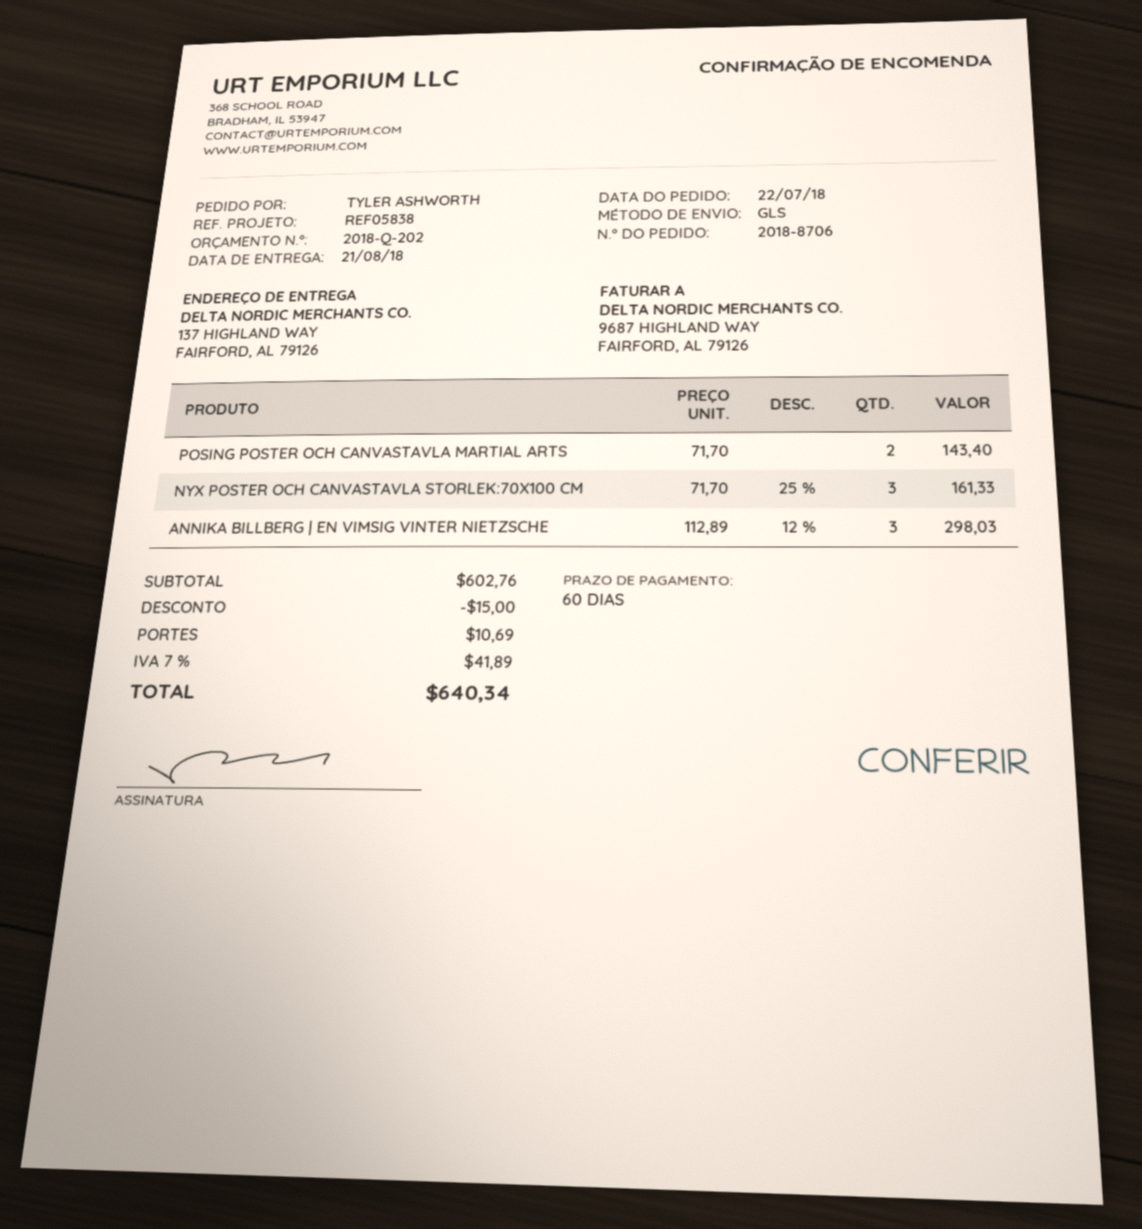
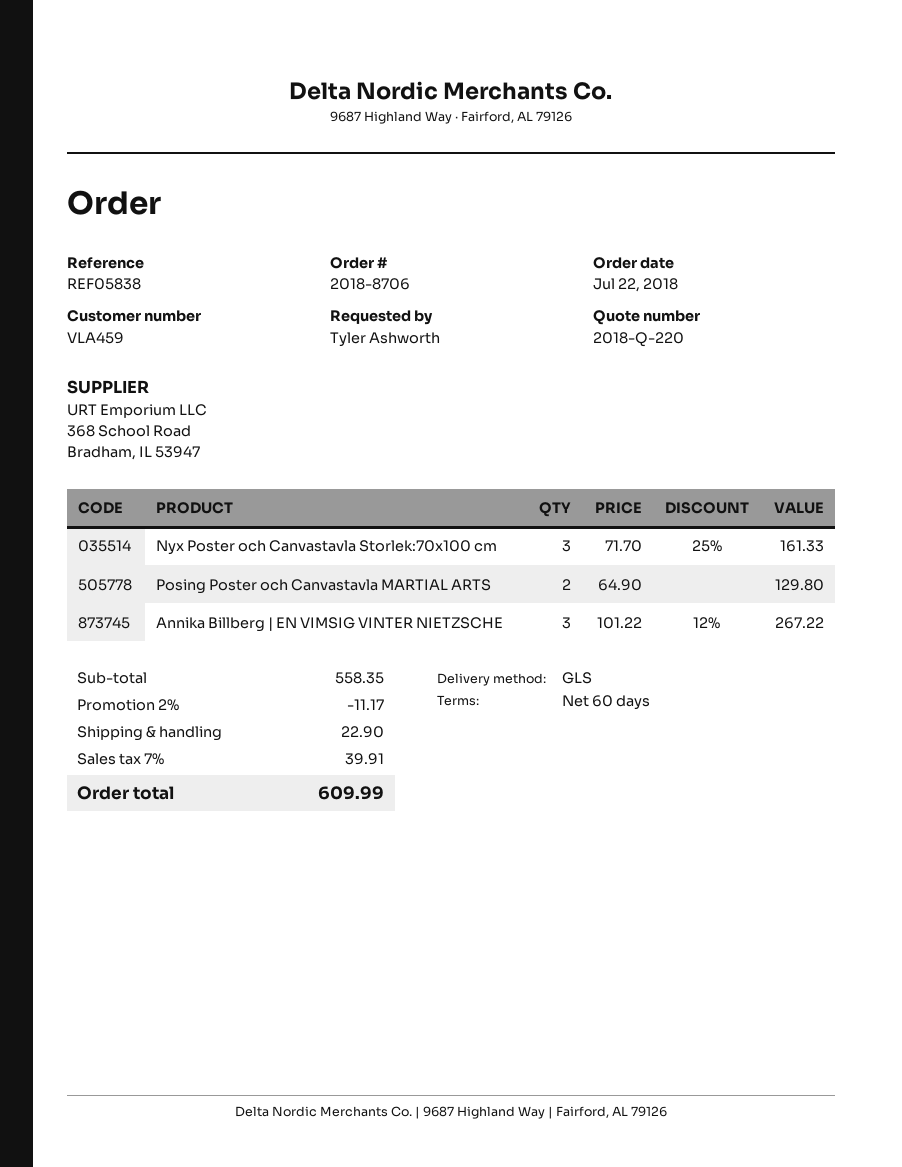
quote number: 2018-Q-202 -> 2018-Q-220
POSING POSTER OCH CANVASTAVLA MARTIAL ARTS: 2 x 71.70 = 143.40 -> 2 x 64.90 = 129.80
ANNIKA BILLBERG | EN VIMSIG VINTER NIETZSCHE: 3 x 112.89 - 12% = 298.03 -> 3 x 101.22 - 12% = 267.22
subtotal: 602.76 -> 558.35
discount: 15.00 -> 11.17
shipping: 10.69 -> 22.90
tax: 7% = 41.89 -> 7% = 39.91
total: 640.34 -> 609.99

